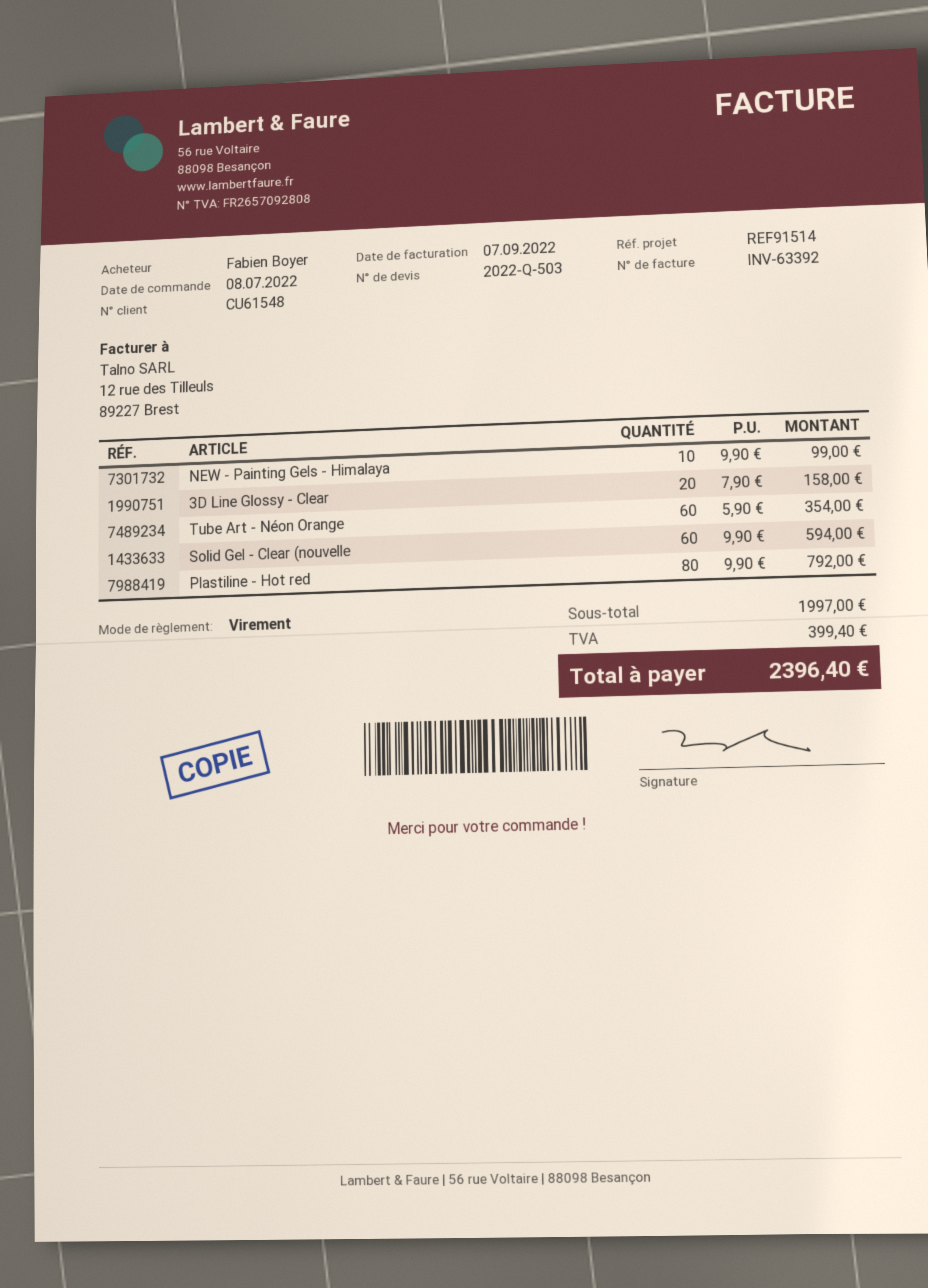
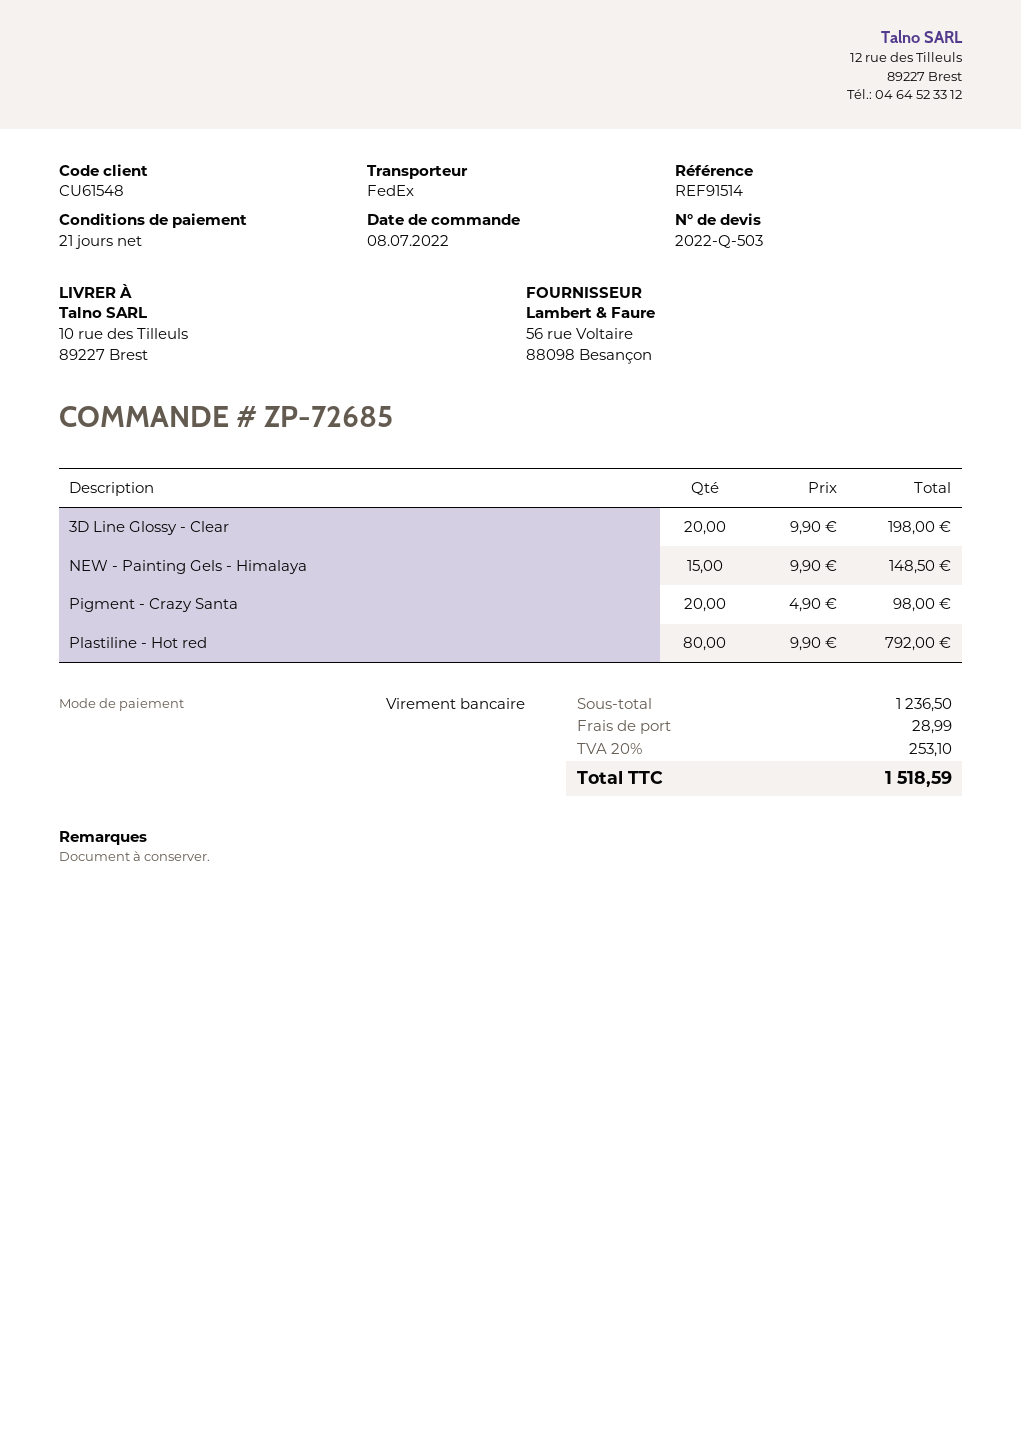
NEW - Painting Gels - Himalaya: 10 x 9.90 = 99.00 -> 15 x 9.90 = 148.50
3D Line Glossy - Clear: 20 x 7.90 = 158.00 -> 20 x 9.90 = 198.00
Tube Art - Néon Orange: 60 x 5.90 = 354.00 -> none
Solid Gel - Clear (nouvelle: 60 x 9.90 = 594.00 -> none
Pigment - Crazy Santa: none -> 20 x 4.90 = 98.00
subtotal: 1997.00 -> 1236.50
shipping: none -> 28.99
tax: 399.40 -> 253.10
total: 2396.40 -> 1518.59

